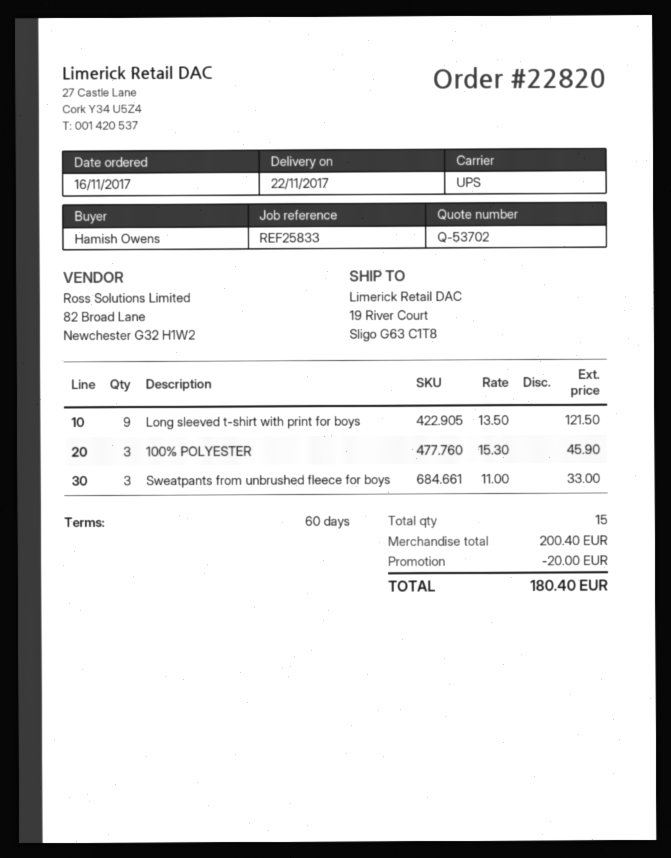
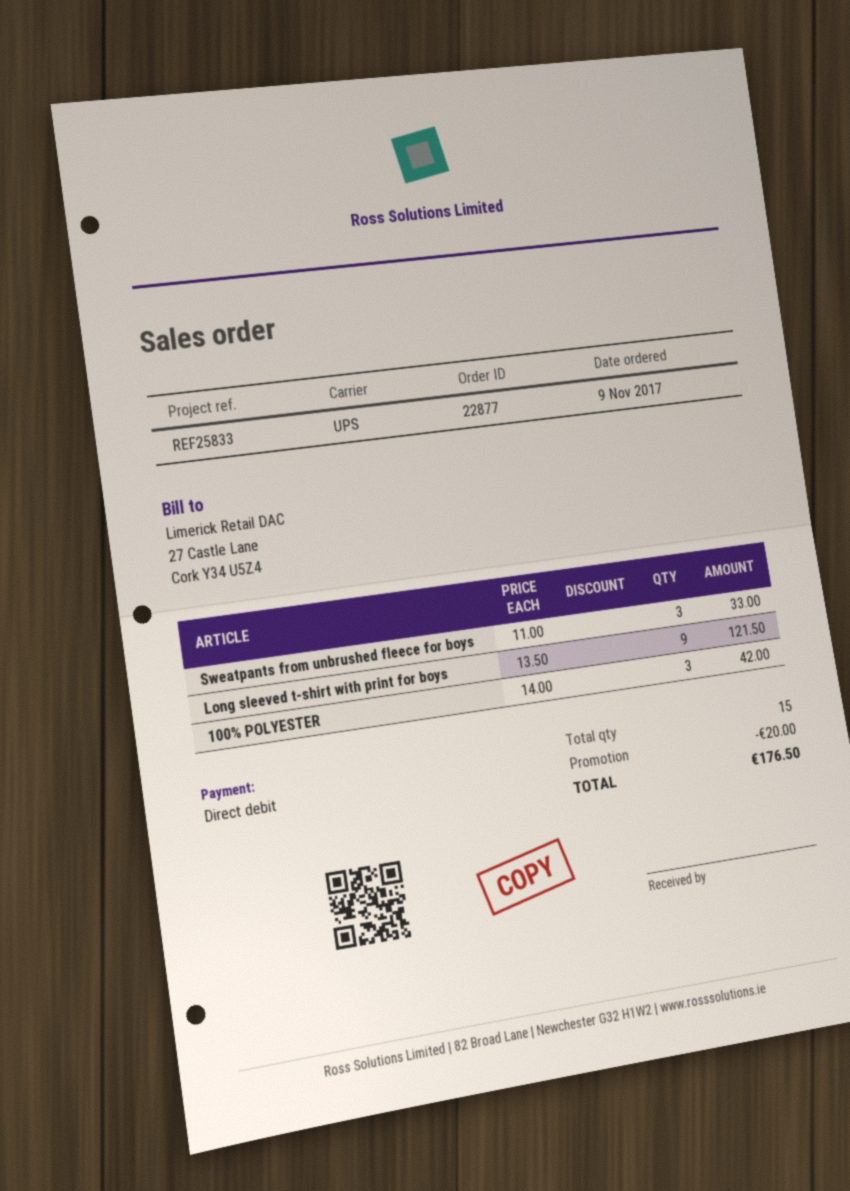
order number: 22820 -> 22877
order date: 2017-11-16 -> 2017-11-09
100% POLYESTER: 3 x 15.30 = 45.90 -> 3 x 14.00 = 42.00
total: 180.40 -> 176.50

